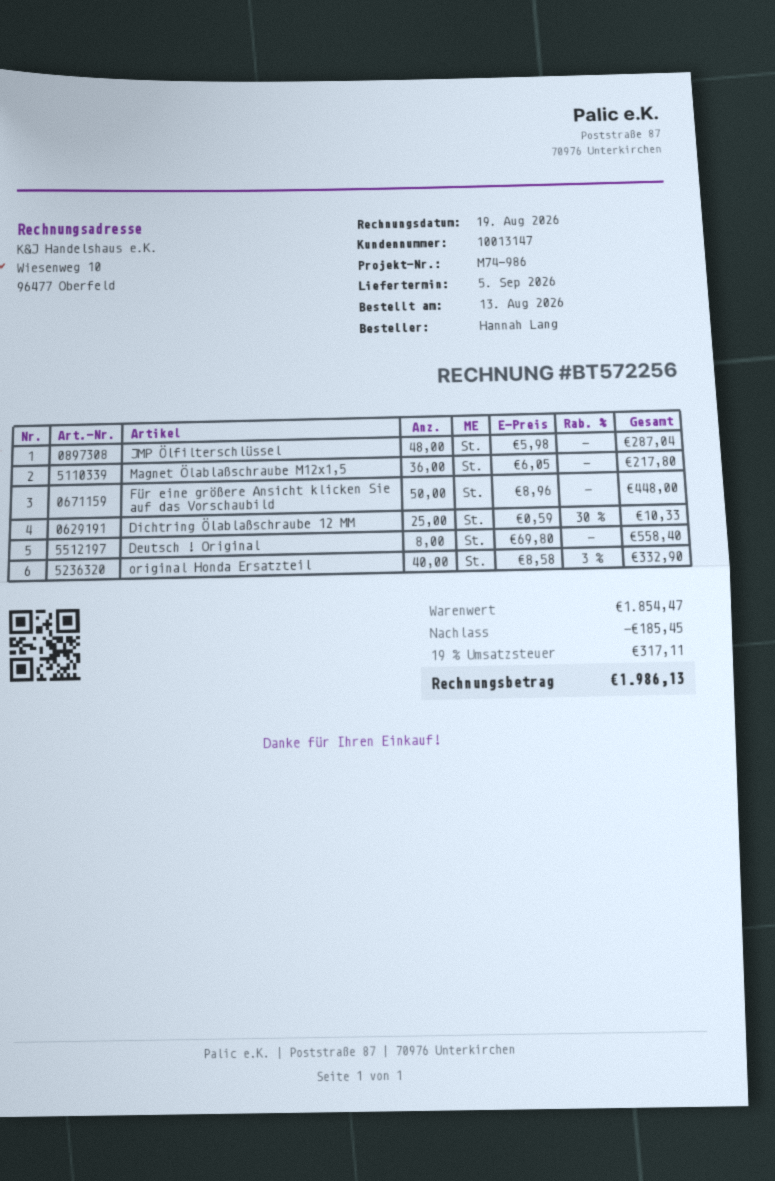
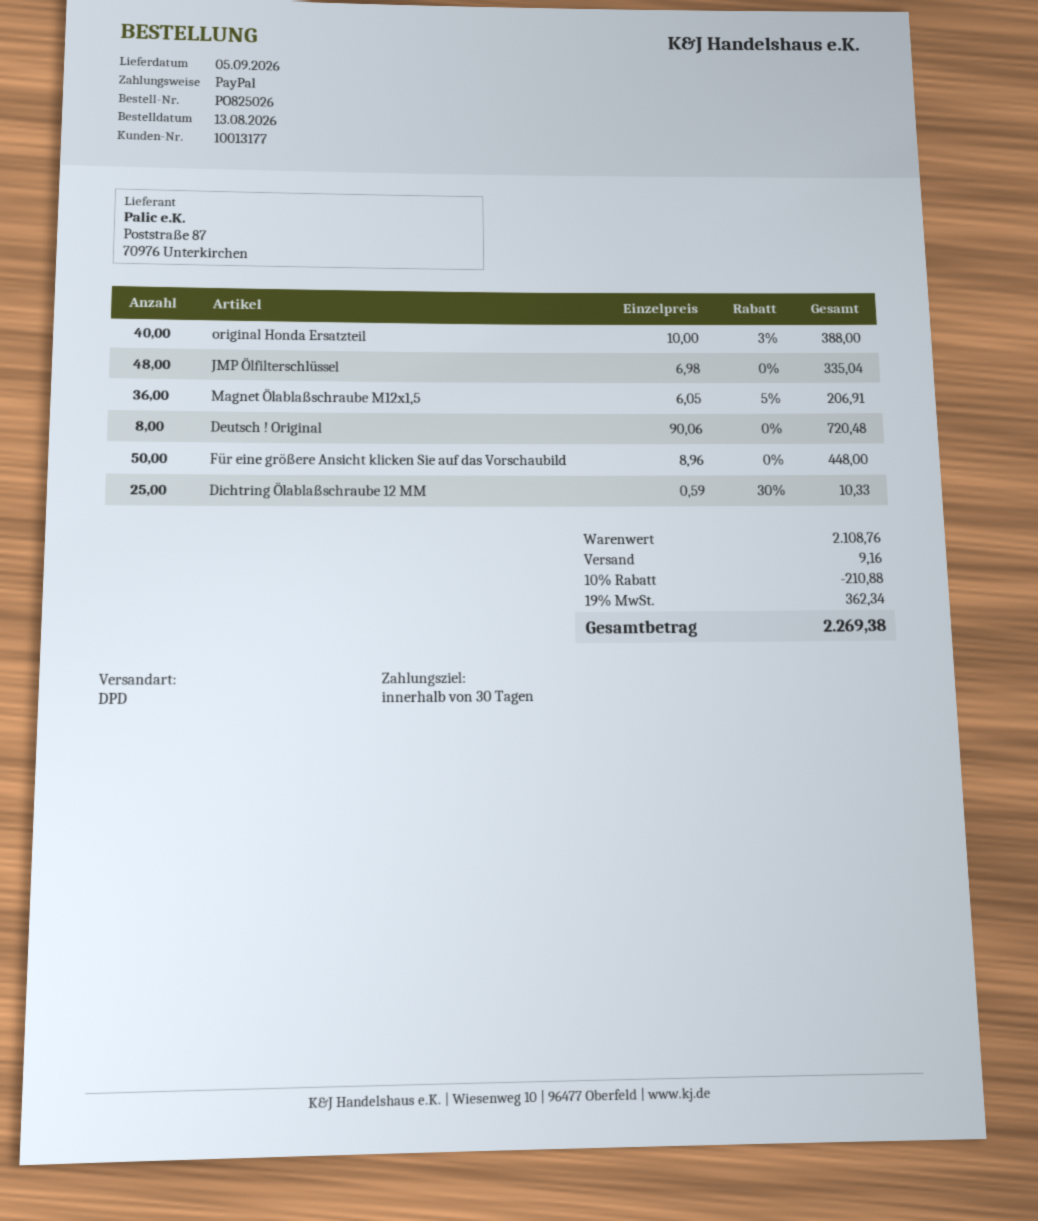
customer number: 10013147 -> 10013177
JMP Ölfilterschlüssel: 48 x 5.98 = 287.04 -> 48 x 6.98 = 335.04
Magnet Ölablaßschraube M12x1,5: 36 x 6.05 = 217.80 -> 36 x 6.05 - 5% = 206.91
Deutsch ! Original: 8 x 69.80 = 558.40 -> 8 x 90.06 = 720.48
original Honda Ersatzteil: 40 x 8.58 - 3% = 332.90 -> 40 x 10.00 - 3% = 388.00
subtotal: 1854.47 -> 2108.76
discount: 185.45 -> 210.88
shipping: none -> 9.16
tax: 19% = 317.11 -> 19% = 362.34
total: 1986.13 -> 2269.38

